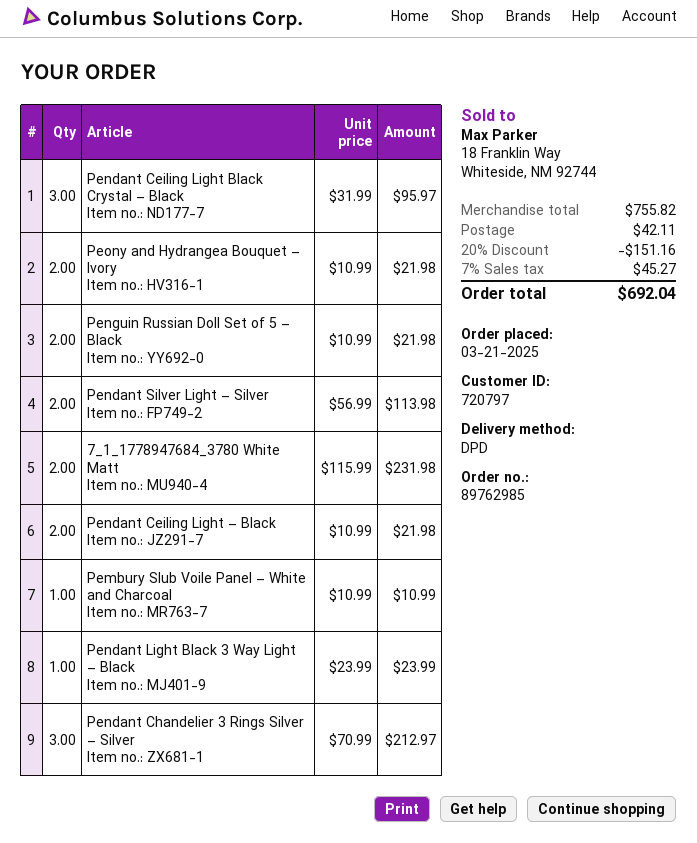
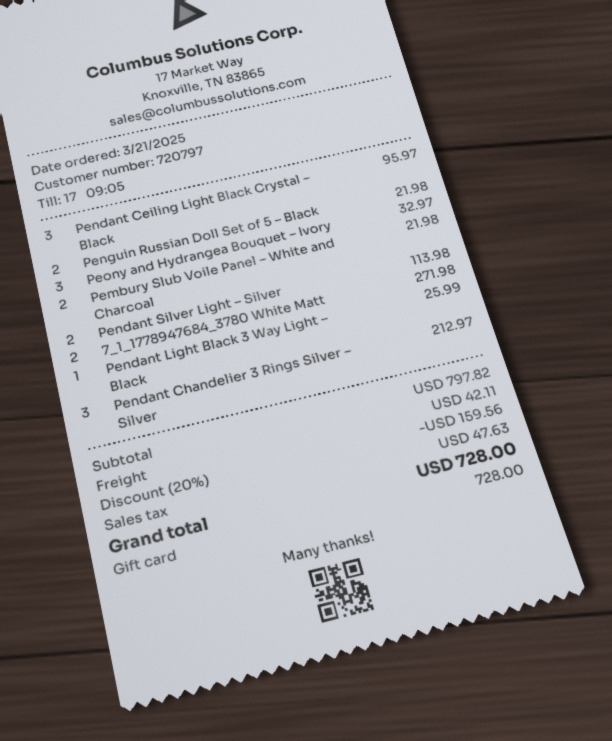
Peony and Hydrangea Bouquet – Ivory: 2 for 21.98 -> 3 for 32.97
7_1_1778947684_3780 White Matt: 2 for 231.98 -> 2 for 271.98
Pendant Ceiling Light – Black: 2 for 21.98 -> none
Pembury Slub Voile Panel – White and Charcoal: 1 for 10.99 -> 2 for 21.98
Pendant Light Black 3 Way Light – Black: 1 for 23.99 -> 1 for 25.99
subtotal: 755.82 -> 797.82
discount: 20% = 151.16 -> 20% = 159.56
tax: 45.27 -> 47.63
total: 692.04 -> 728.00

